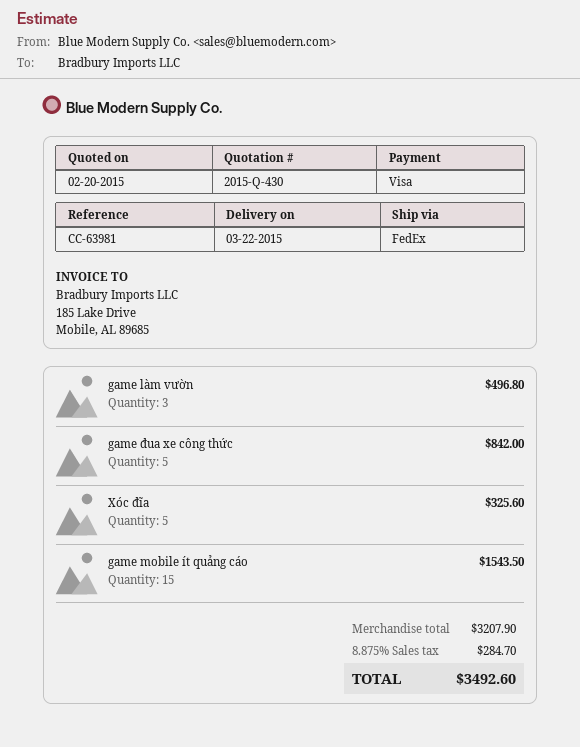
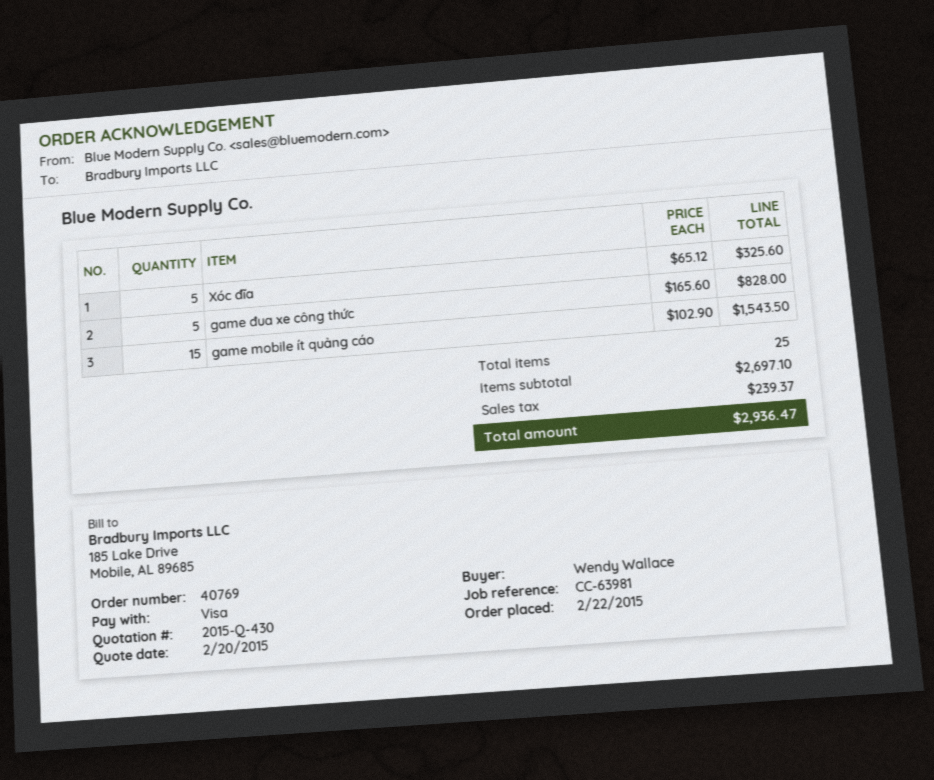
game làm vườn: 3 for 496.80 -> none
game đua xe công thức: 5 for 842.00 -> 5 for 828.00
subtotal: 3207.90 -> 2697.10
tax: 284.70 -> 239.37
total: 3492.60 -> 2936.47

